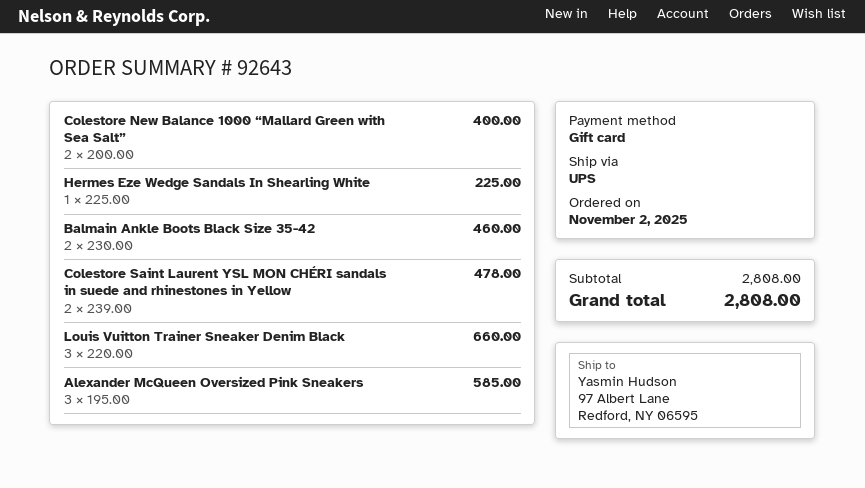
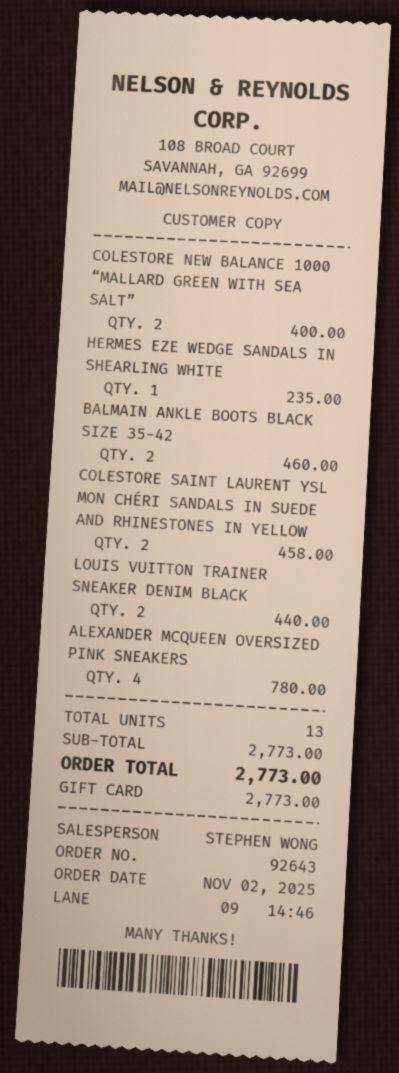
Hermes Eze Wedge Sandals In Shearling White: 1 for 225.00 -> 1 for 235.00
Colestore Saint Laurent YSL MON CHÉRI sandals in suede and rhinestones in Yellow: 2 for 478.00 -> 2 for 458.00
Louis Vuitton Trainer Sneaker Denim Black: 3 for 660.00 -> 2 for 440.00
Alexander McQueen Oversized Pink Sneakers: 3 for 585.00 -> 4 for 780.00
subtotal: 2808.00 -> 2773.00
total: 2808.00 -> 2773.00

